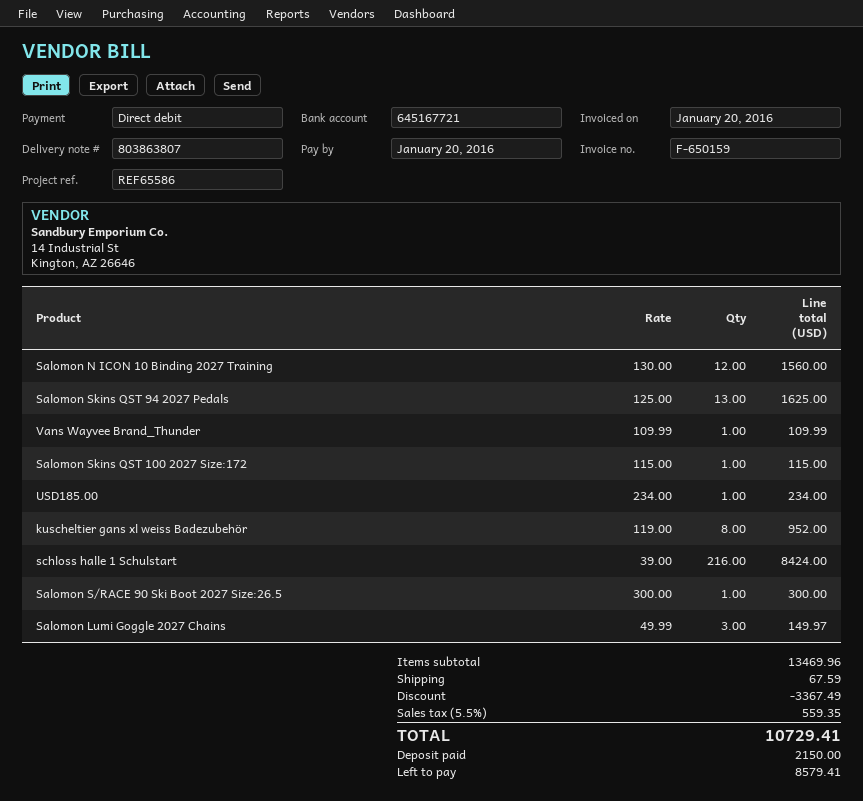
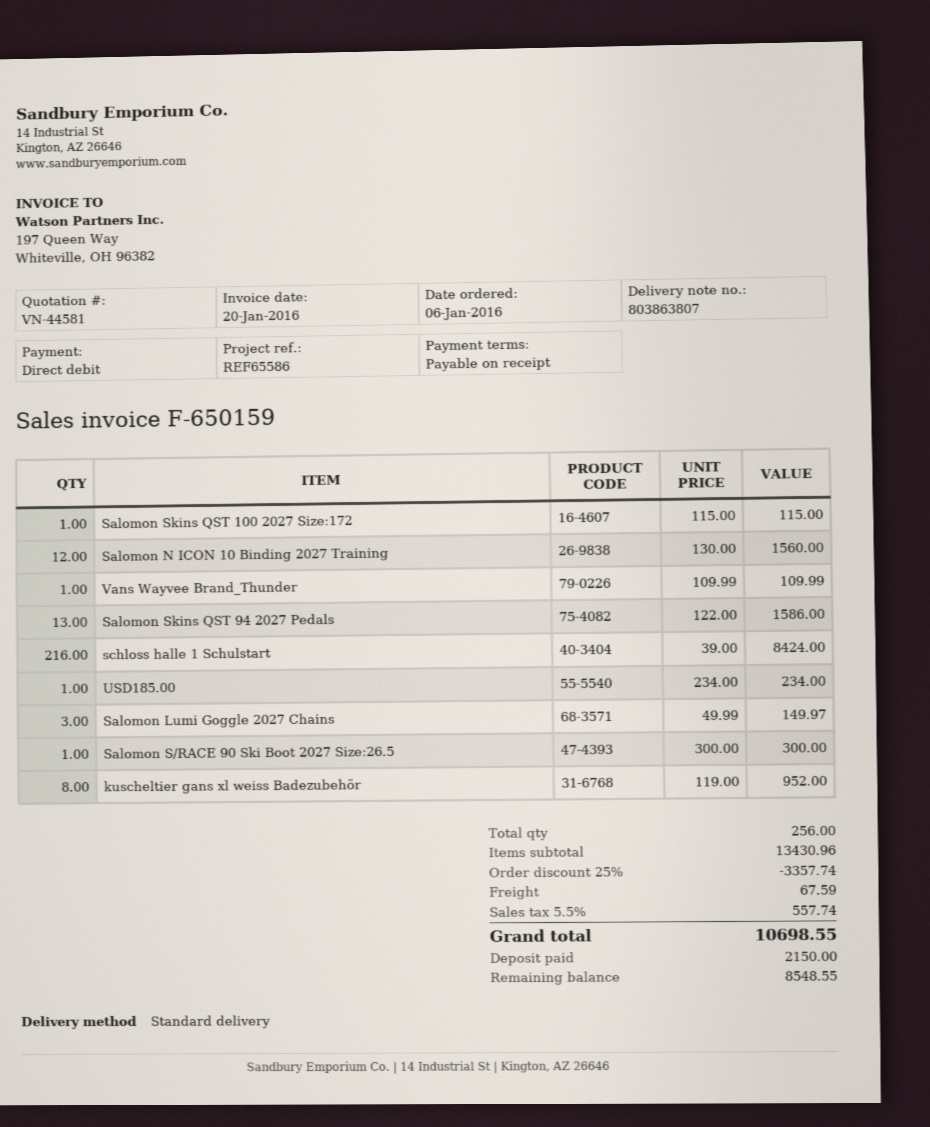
Salomon Skins QST 94 2027 Pedals: 13 x 125.00 = 1625.00 -> 13 x 122.00 = 1586.00
subtotal: 13469.96 -> 13430.96
discount: 3367.49 -> 3357.74
tax: 5.5% = 559.35 -> 5.5% = 557.74
total: 10729.41 -> 10698.55
balance: 8579.41 -> 8548.55

